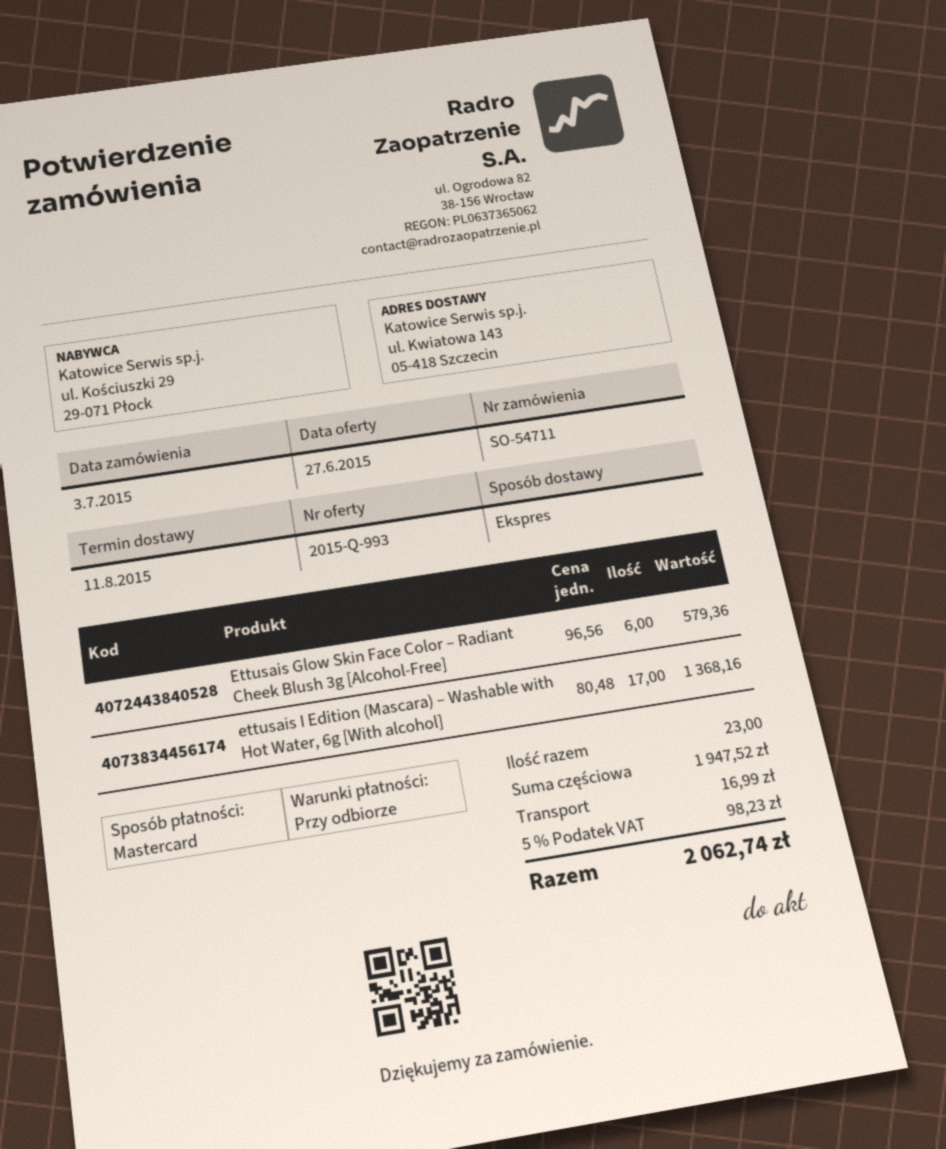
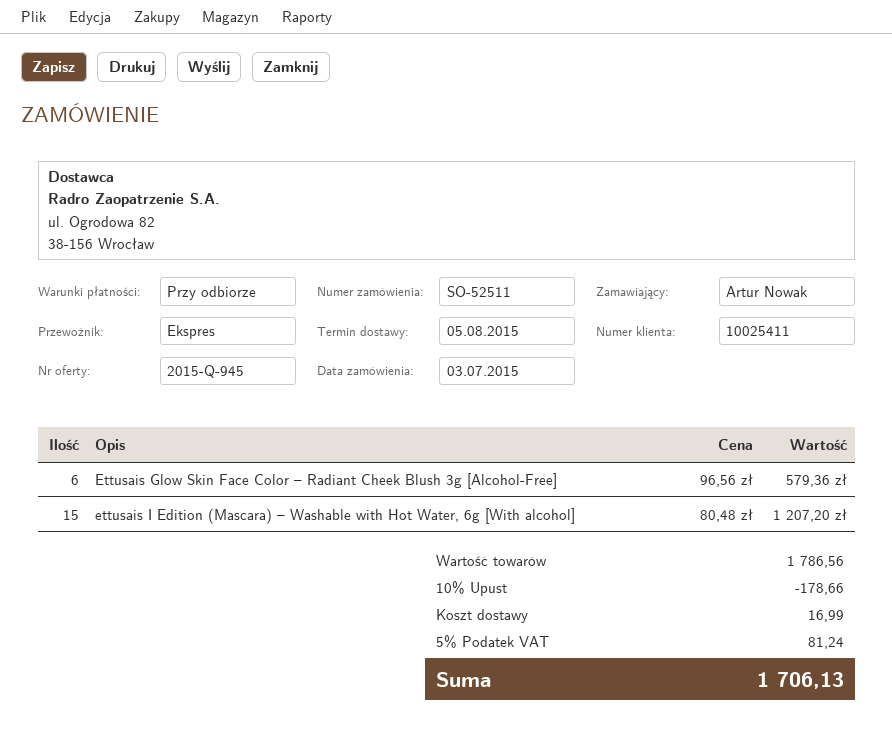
quote number: 2015-Q-993 -> 2015-Q-945
order number: SO-54711 -> SO-52511
delivery date: 2015-08-11 -> 2015-08-05
ettusais I Edition (Mascara) – Washable with Hot Water, 6g [With alcohol]: 17 x 80.48 = 1368.16 -> 15 x 80.48 = 1207.20
subtotal: 1947.52 -> 1786.56
discount: none -> 10% = 178.66
tax: 5% = 98.23 -> 5% = 81.24
total: 2062.74 -> 1706.13

